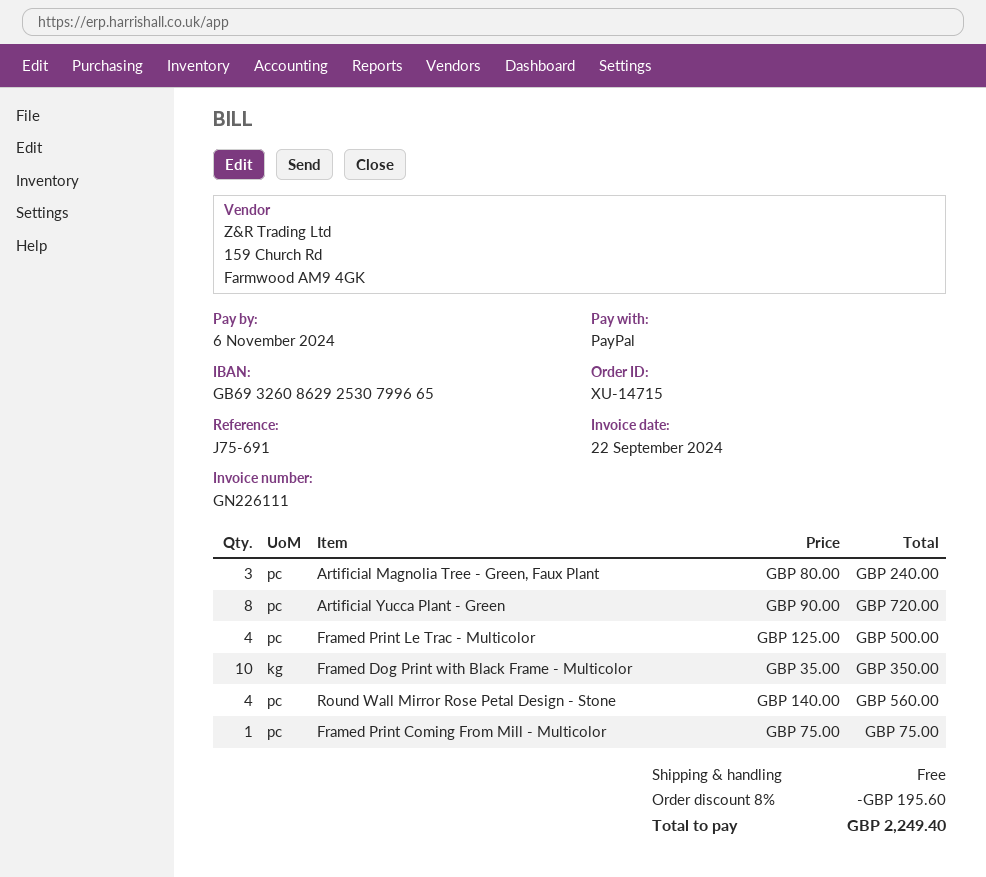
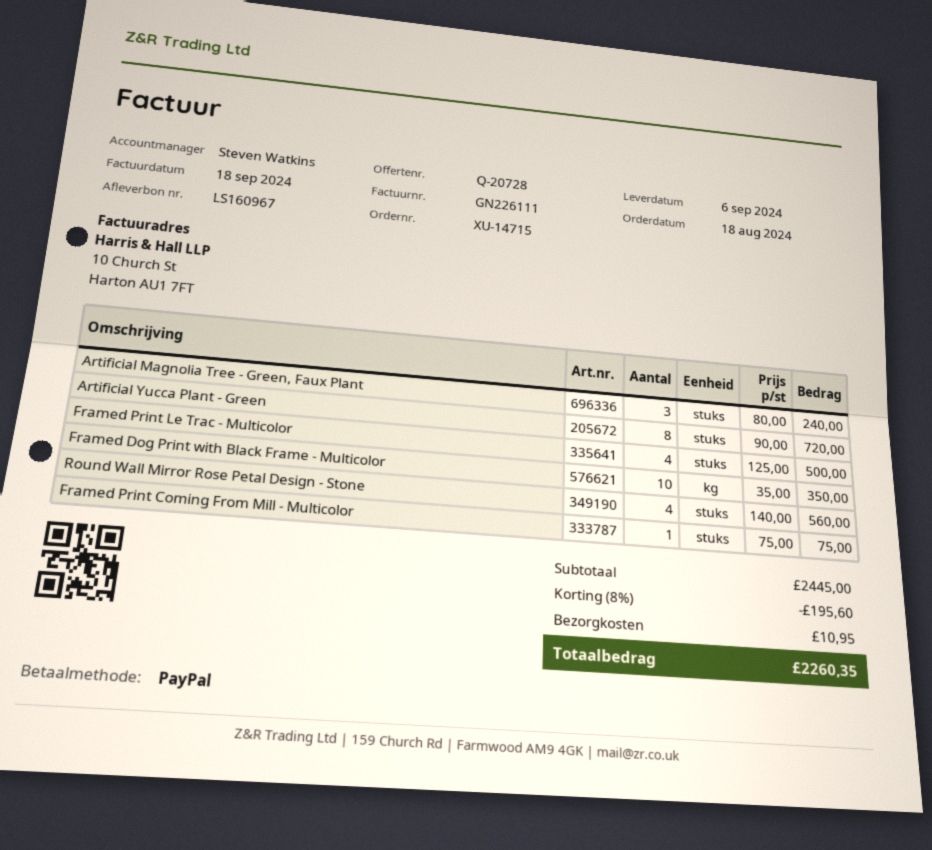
invoice date: 2024-09-22 -> 2024-09-18
shipping: 0.00 -> 10.95
total: 2249.40 -> 2260.35

